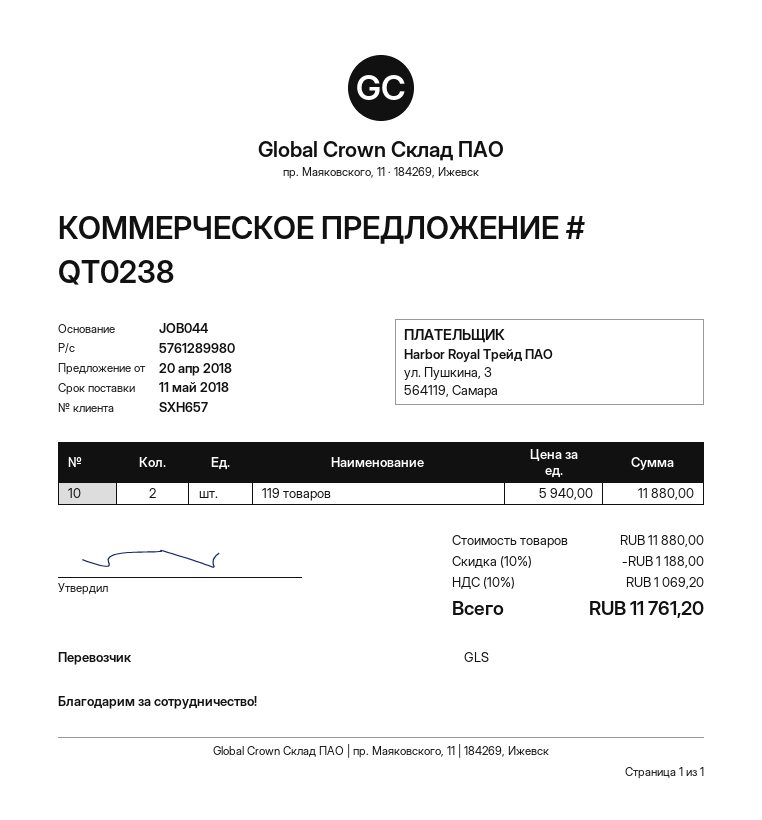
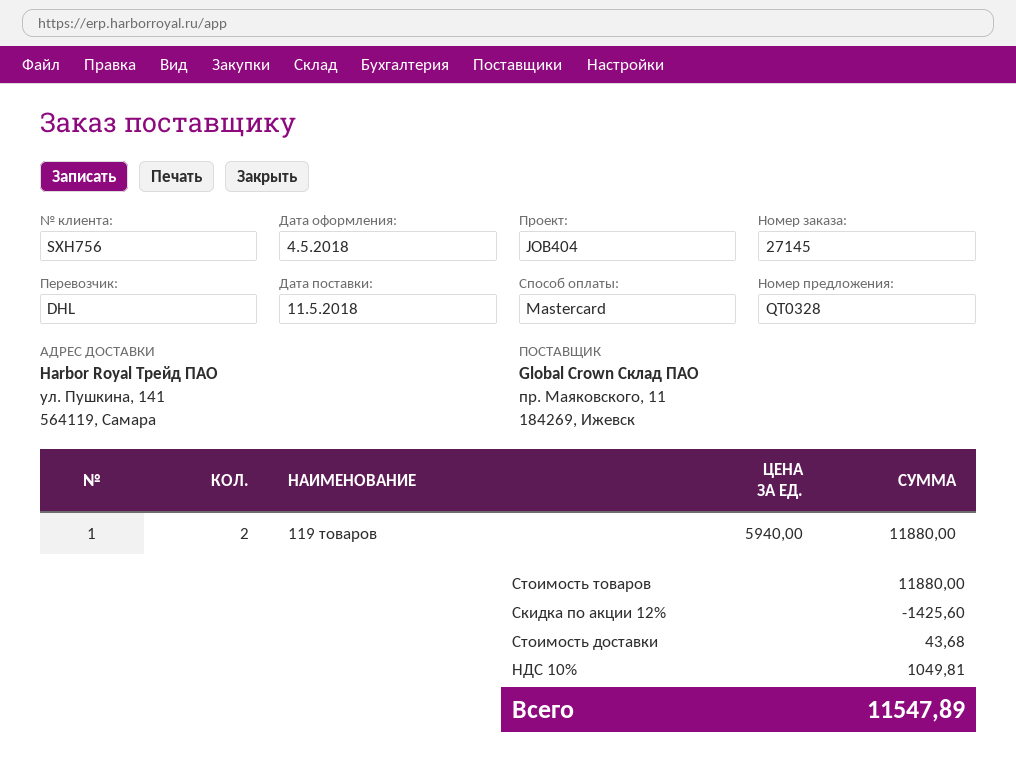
quote number: QT0238 -> QT0328
customer number: SXH657 -> SXH756
reference: JOB044 -> JOB404
shipping method: GLS -> DHL
discount: 10% = 1188.00 -> 12% = 1425.60
shipping: none -> 43.68
tax: 10% = 1069.20 -> 10% = 1049.81
total: 11761.20 -> 11547.89

